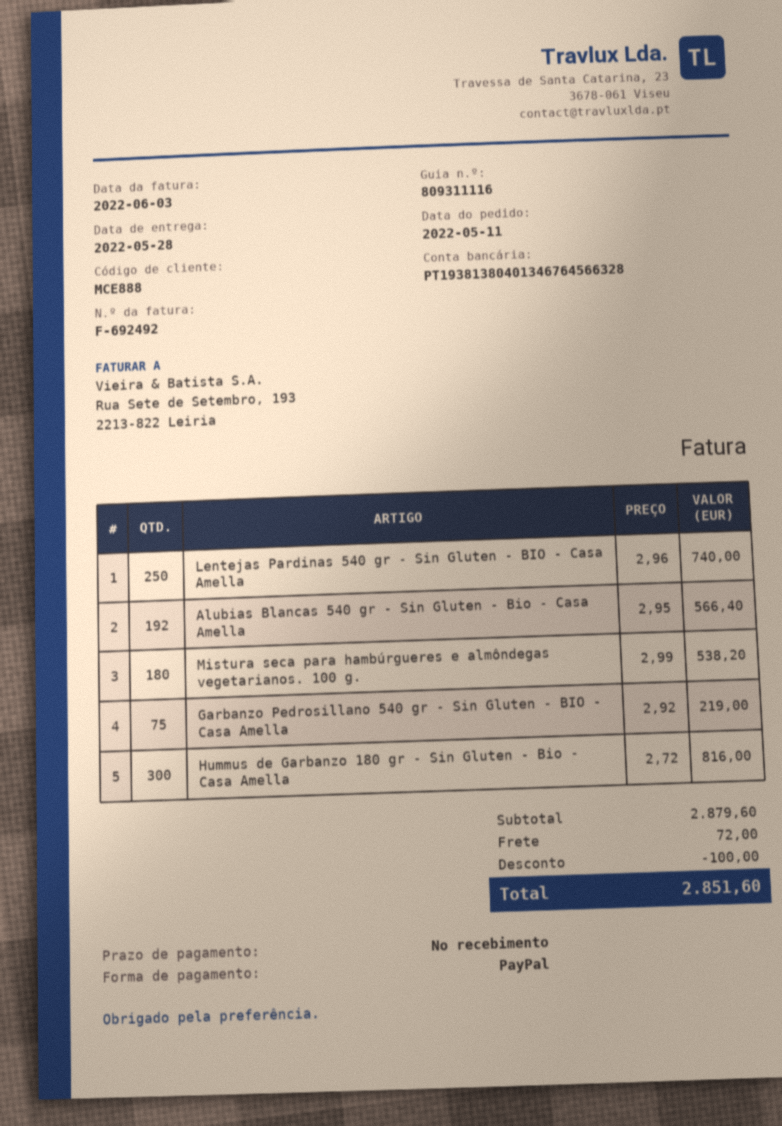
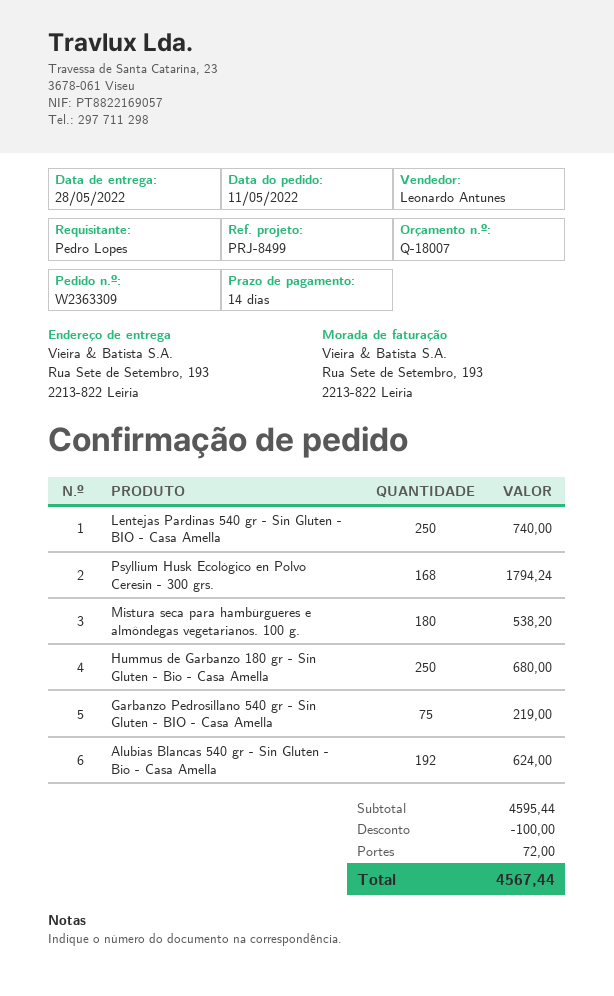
payment terms: on receipt -> 14 days
Alubias Blancas 540 gr - Sin Gluten - Bio - Casa Amella: 192 for 566.40 -> 192 for 624.00
Hummus de Garbanzo 180 gr - Sin Gluten - Bio - Casa Amella: 300 for 816.00 -> 250 for 680.00
Psyllium Husk Ecológico en Polvo Ceresin - 300 grs.: none -> 168 for 1794.24
subtotal: 2879.60 -> 4595.44
total: 2851.60 -> 4567.44

